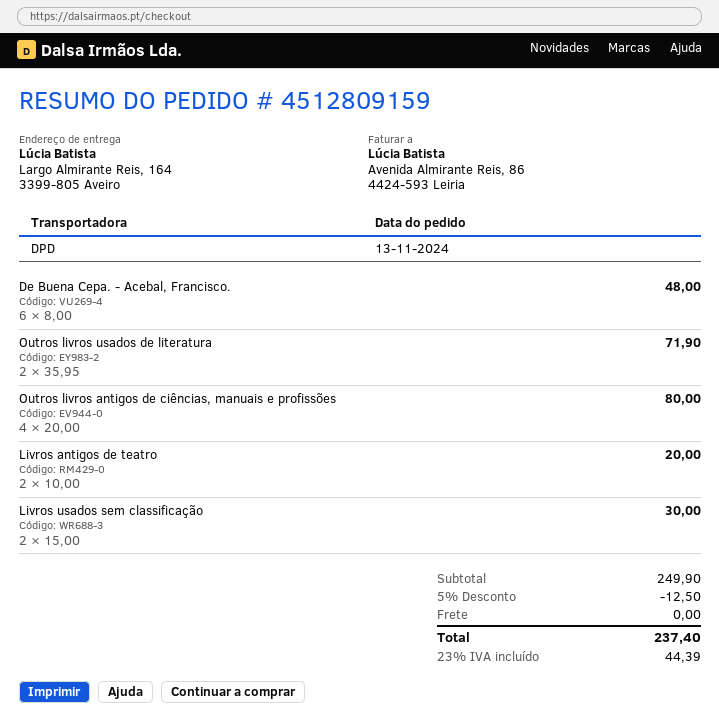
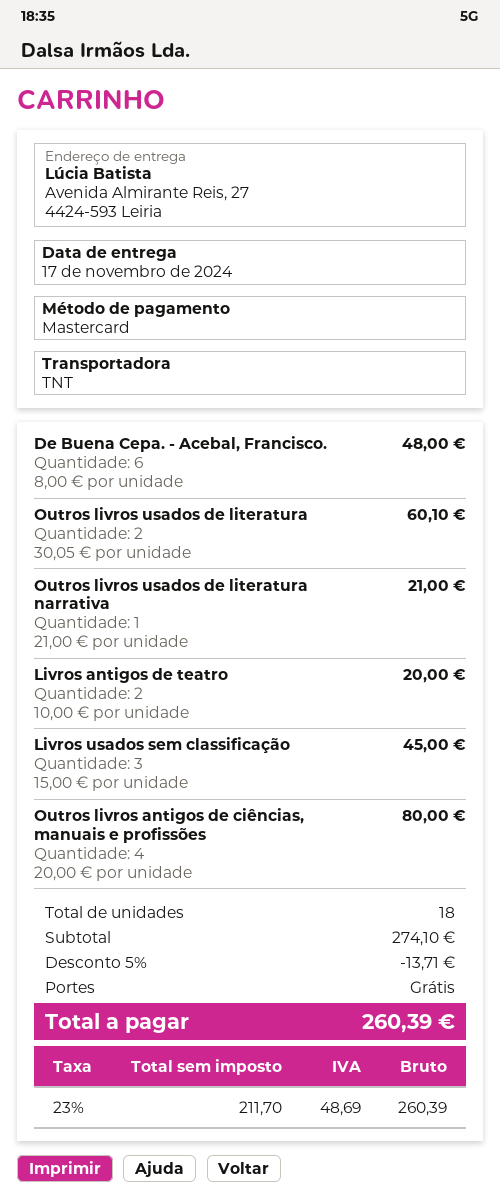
shipping method: DPD -> TNT
ship to: Largo Almirante Reis, 164, 3399-805 Aveiro -> Avenida Almirante Reis, 27, 4424-593 Leiria
Outros livros usados de literatura: 2 x 35.95 = 71.90 -> 2 x 30.05 = 60.10
Livros usados sem classificação: 2 x 15.00 = 30.00 -> 3 x 15.00 = 45.00
Outros livros usados de literatura narrativa: none -> 1 x 21.00 = 21.00
subtotal: 249.90 -> 274.10
discount: 5% = 12.50 -> 5% = 13.71
tax: 23% = 44.39 -> 23% = 48.69
total: 237.40 -> 260.39

